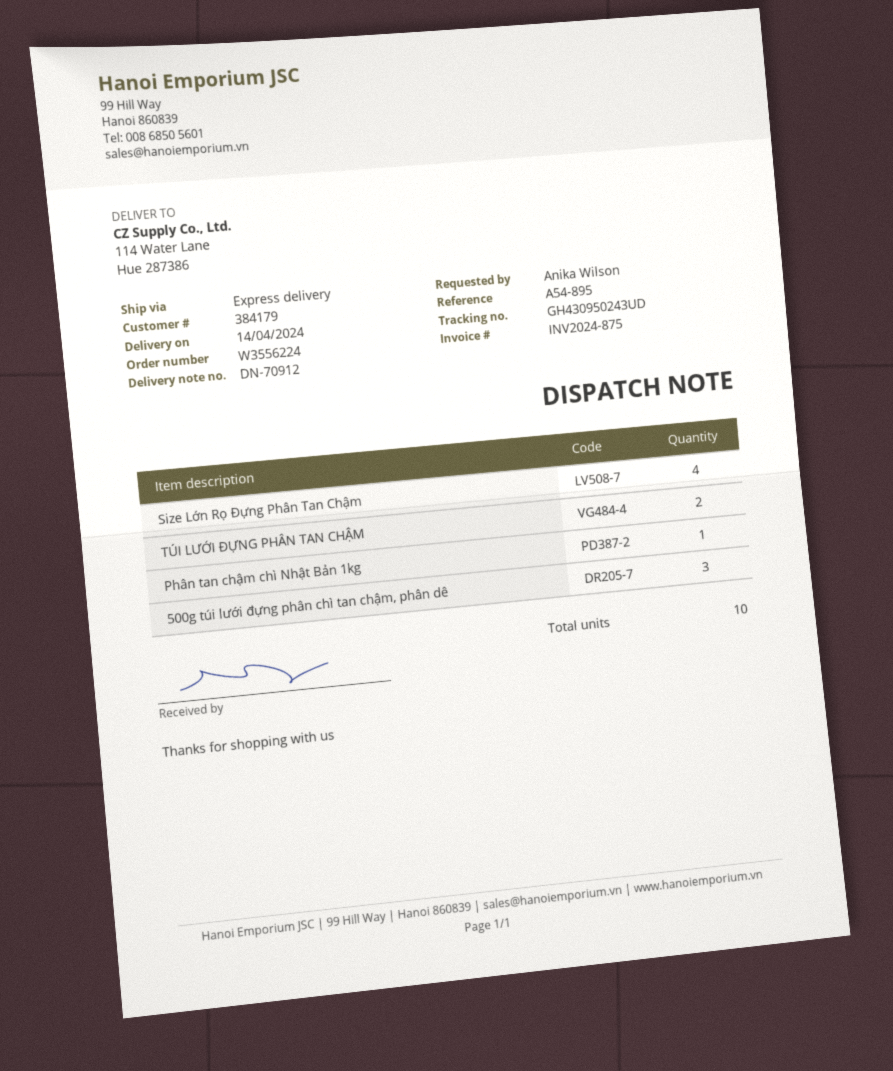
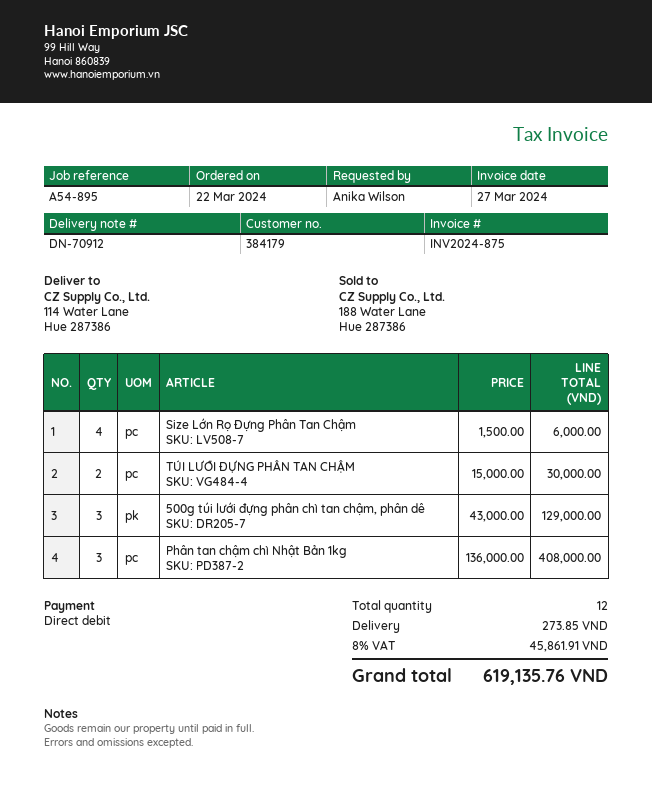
Phân tan chậm chì Nhật Bản 1kg: 1 -> 3
total quantity: 10 -> 12

